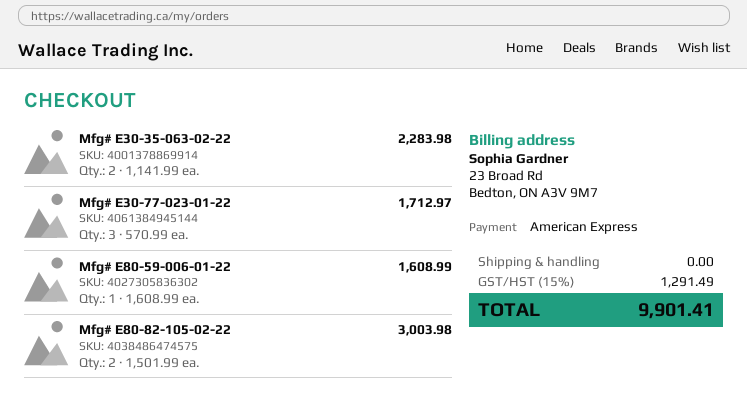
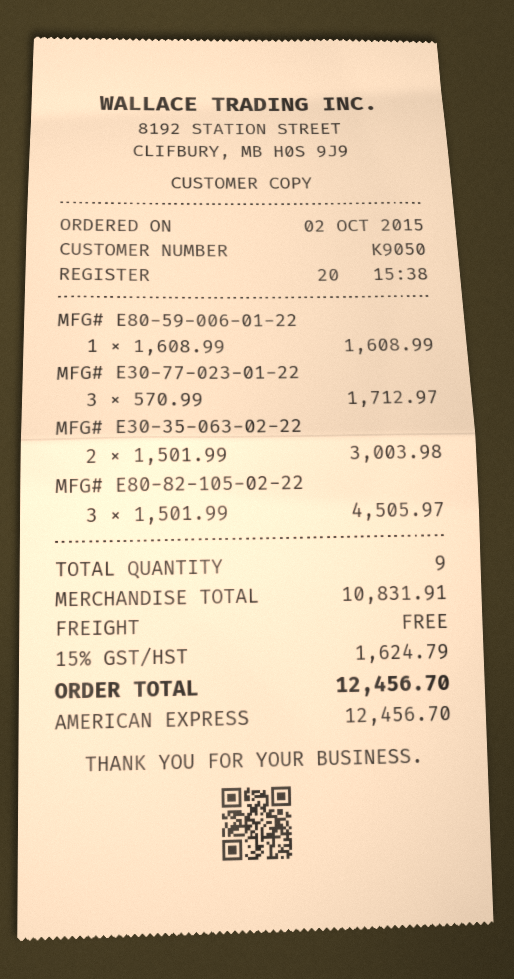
Mfg# E30-35-063-02-22: 2 x 1141.99 = 2283.98 -> 2 x 1501.99 = 3003.98
Mfg# E80-82-105-02-22: 2 x 1501.99 = 3003.98 -> 3 x 1501.99 = 4505.97
tax: 15% = 1291.49 -> 15% = 1624.79
total: 9901.41 -> 12456.70

